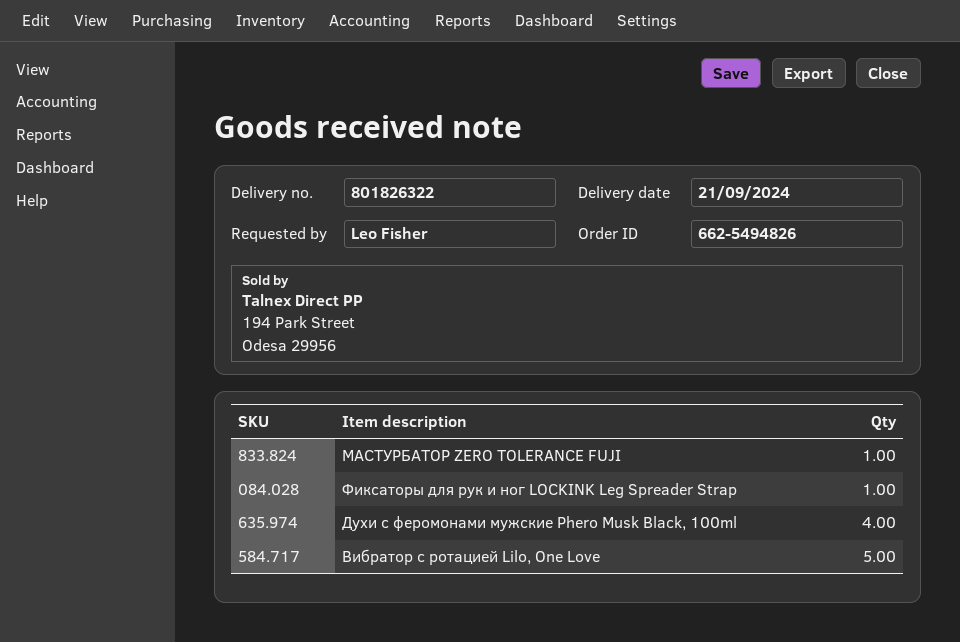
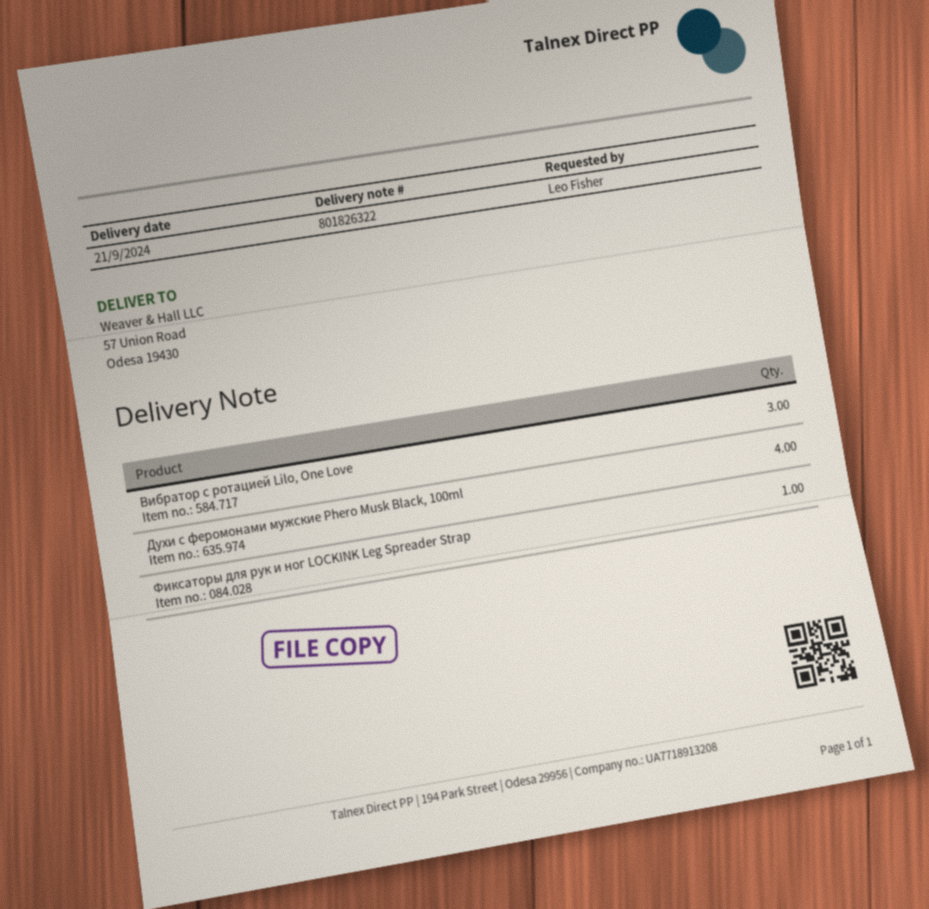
МАСТУРБАТОР ZERO TOLERANCE FUJI: 1 -> none
Вибратор с ротацией Lilo, One Love: 5 -> 3

